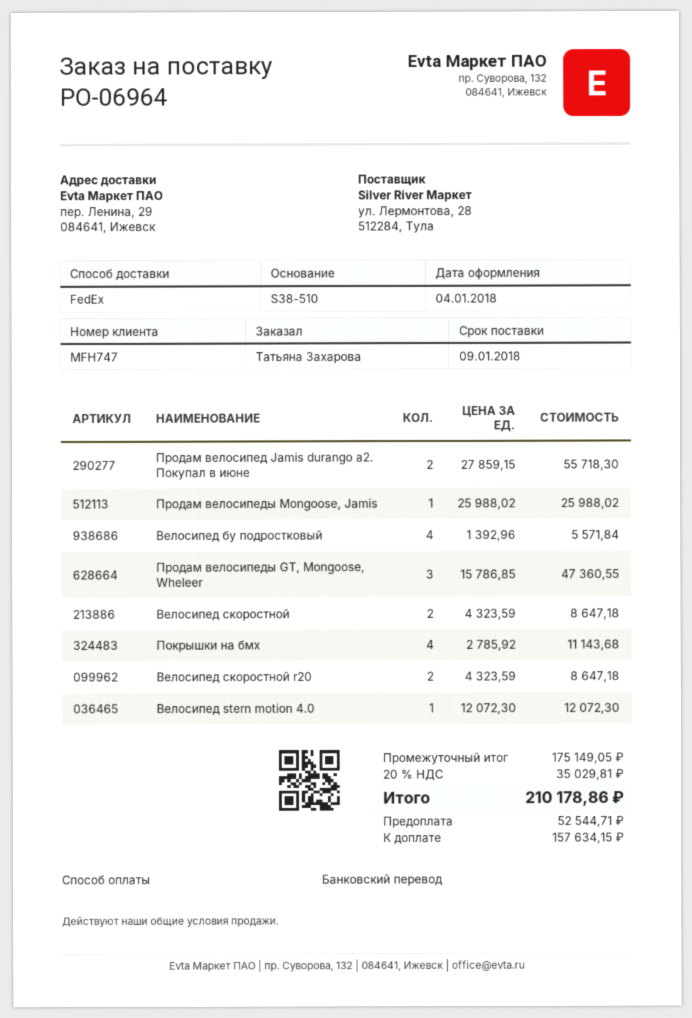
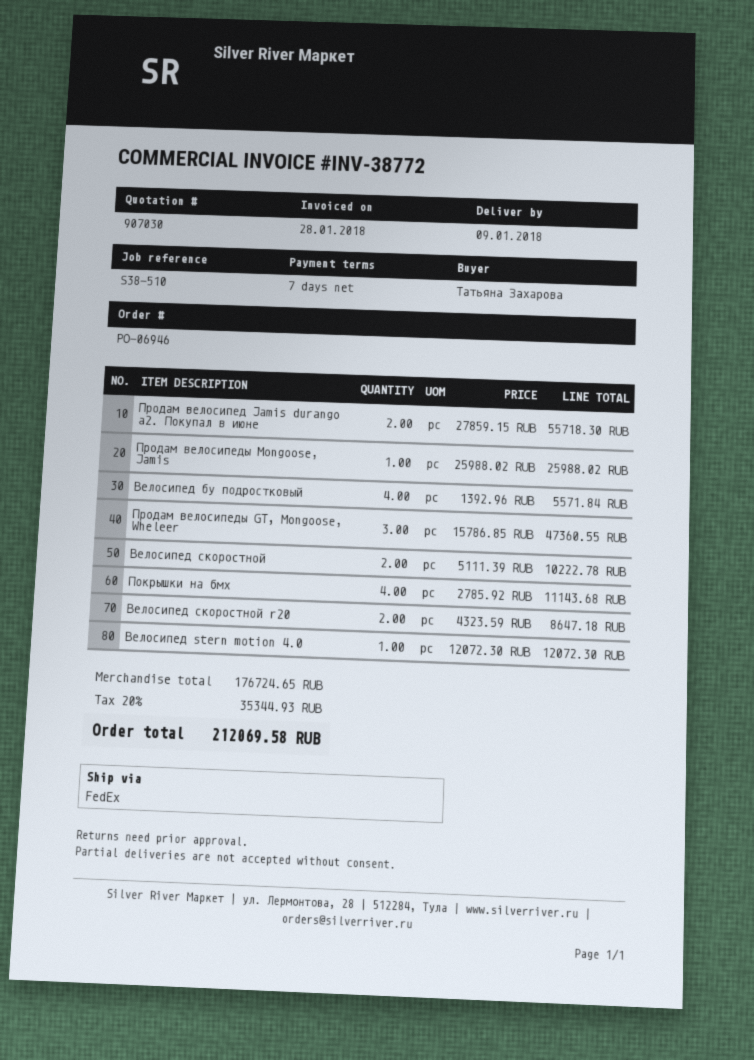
order number: PO-06964 -> PO-06946
Велосипед скоростной: 2 x 4323.59 = 8647.18 -> 2 x 5111.39 = 10222.78
subtotal: 175149.05 -> 176724.65
tax: 20% = 35029.81 -> 20% = 35344.93
total: 210178.86 -> 212069.58

